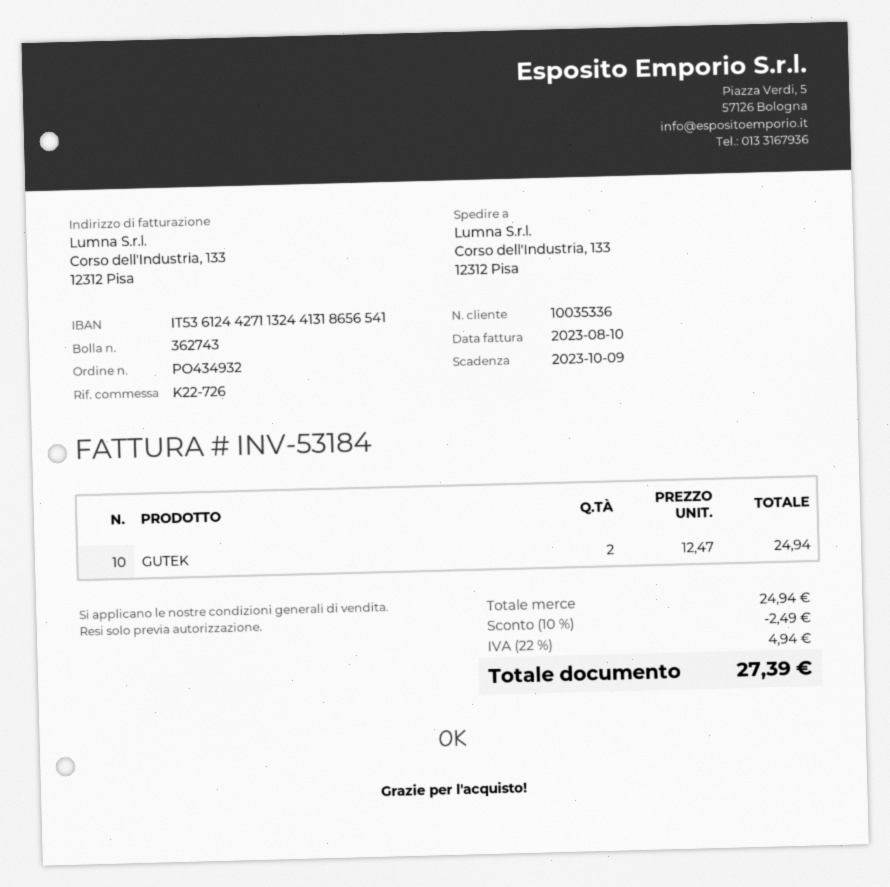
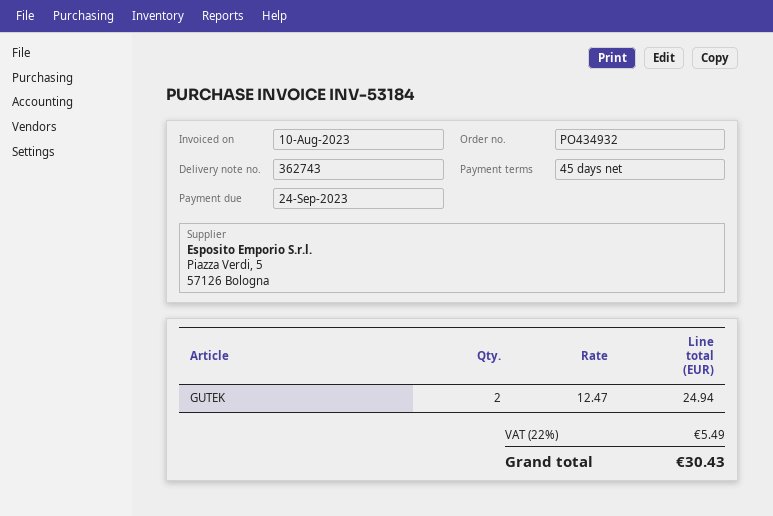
due date: 2023-10-09 -> 2023-09-24
discount: 10% = 2.49 -> none
tax: 22% = 4.94 -> 22% = 5.49
total: 27.39 -> 30.43

